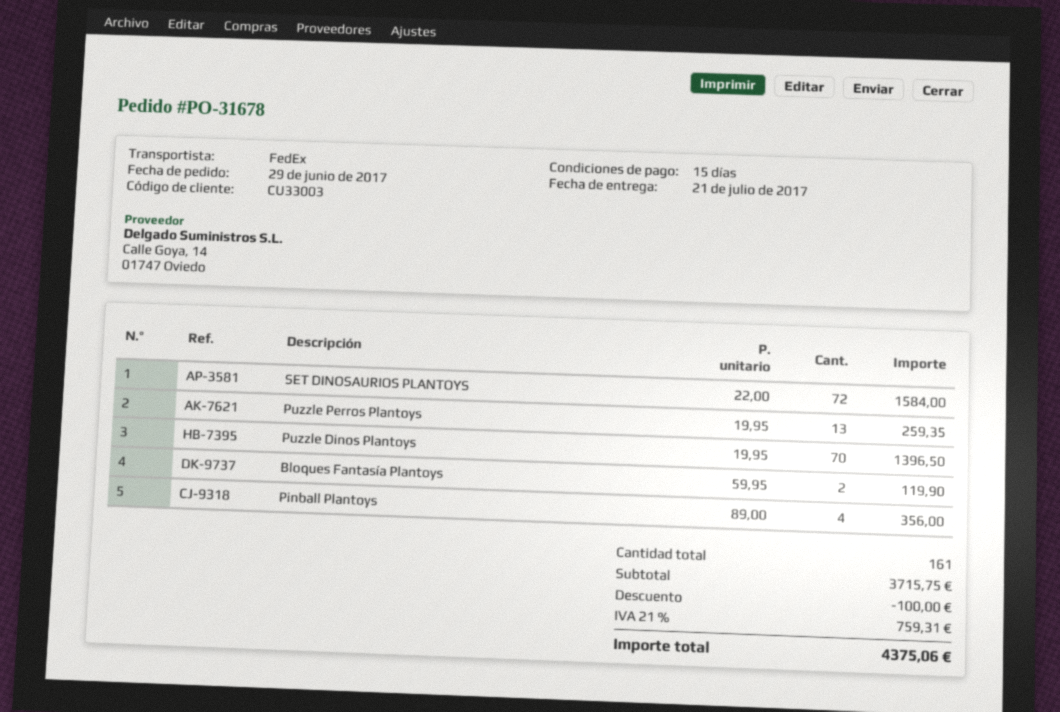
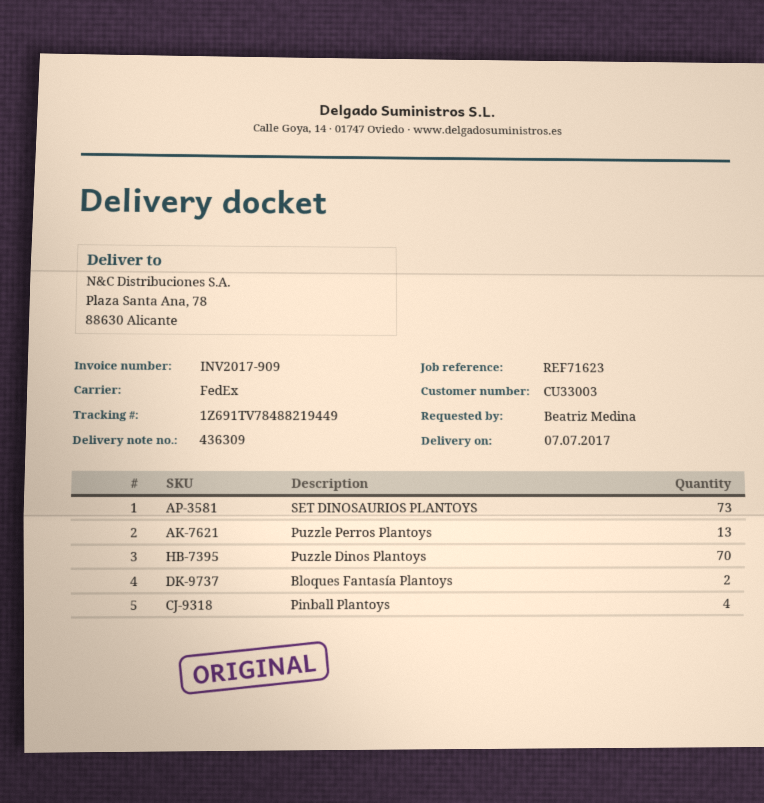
delivery date: 2017-07-21 -> 2017-07-07
SET DINOSAURIOS PLANTOYS: 72 -> 73

